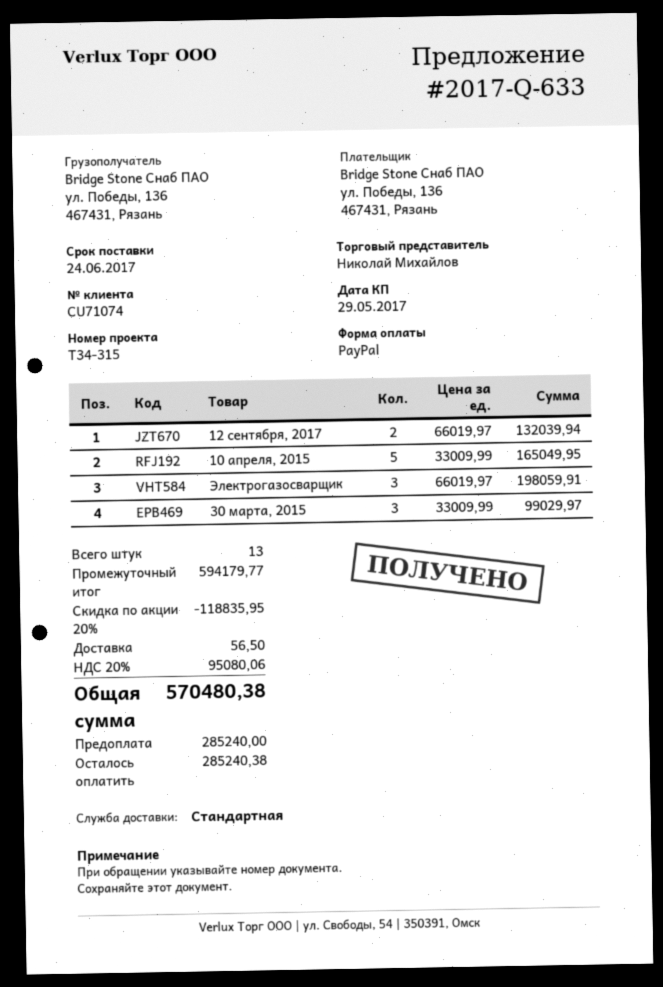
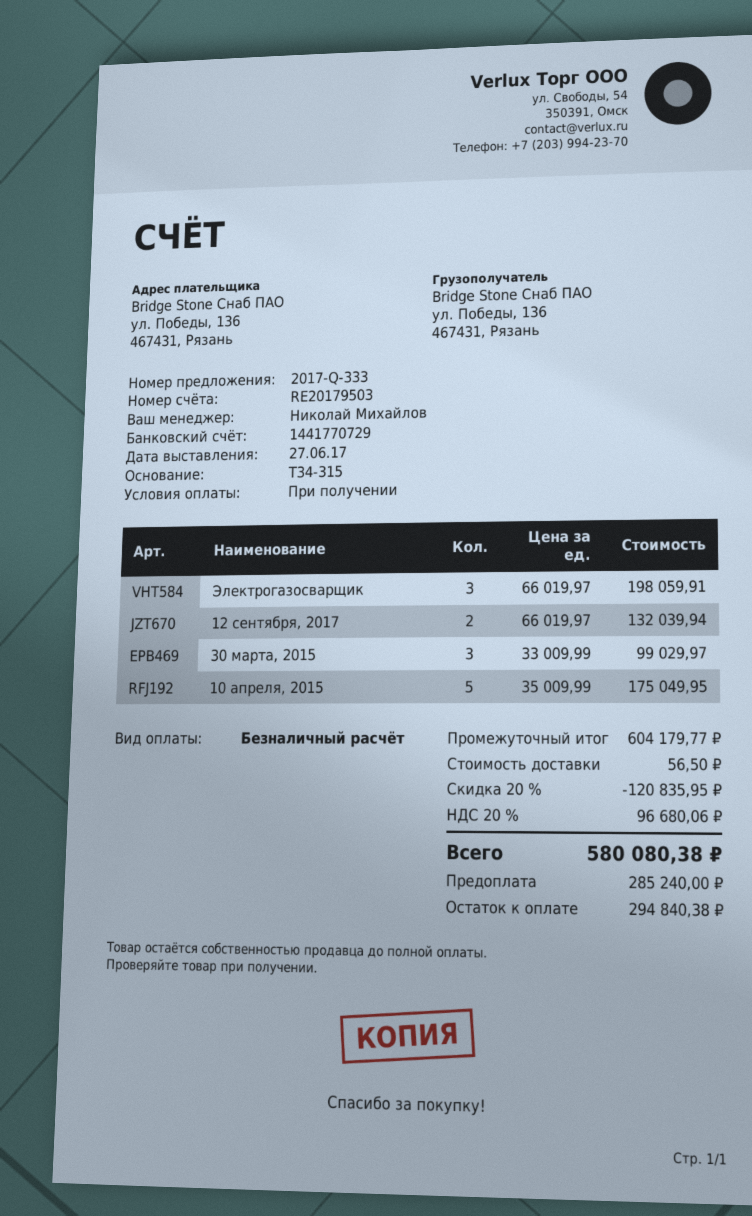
quote number: 2017-Q-633 -> 2017-Q-333
payment method: PayPal -> bank transfer
10 апреля, 2015: 5 x 33009.99 = 165049.95 -> 5 x 35009.99 = 175049.95
subtotal: 594179.77 -> 604179.77
discount: 20% = 118835.95 -> 20% = 120835.95
tax: 20% = 95080.06 -> 20% = 96680.06
total: 570480.38 -> 580080.38
balance: 285240.38 -> 294840.38

